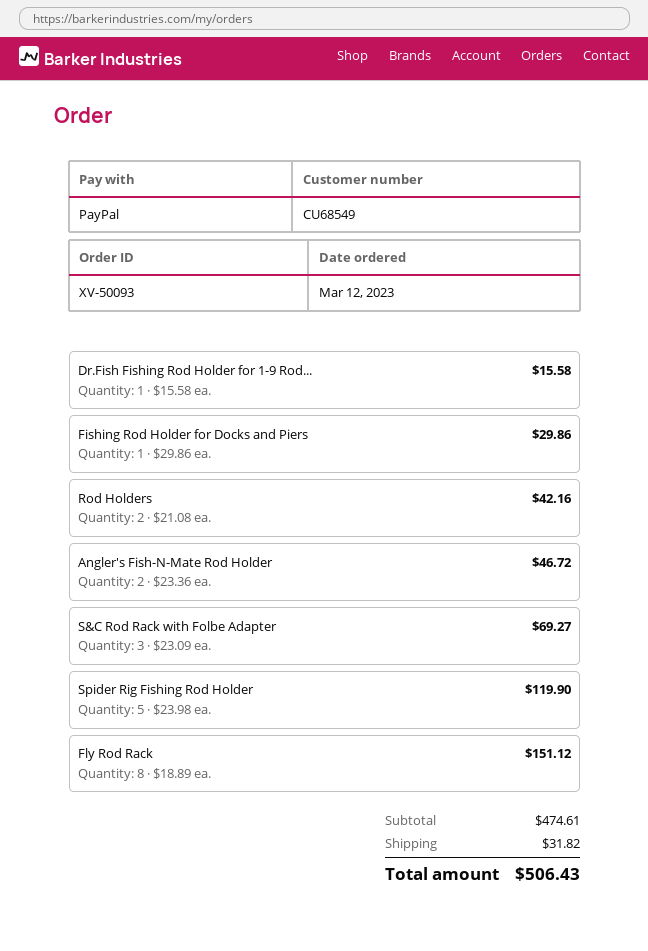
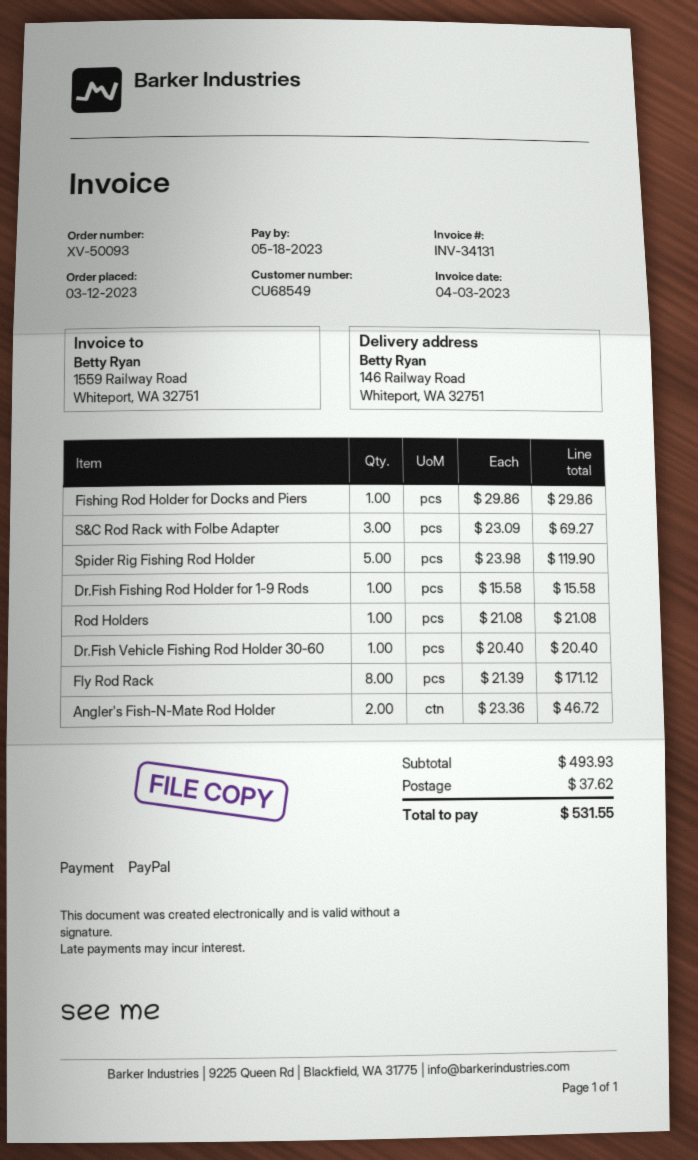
Rod Holders: 2 x 21.08 = 42.16 -> 1 x 21.08 = 21.08
Fly Rod Rack: 8 x 18.89 = 151.12 -> 8 x 21.39 = 171.12
Dr.Fish Vehicle Fishing Rod Holder 30-60: none -> 1 x 20.40 = 20.40
subtotal: 474.61 -> 493.93
shipping: 31.82 -> 37.62
total: 506.43 -> 531.55

